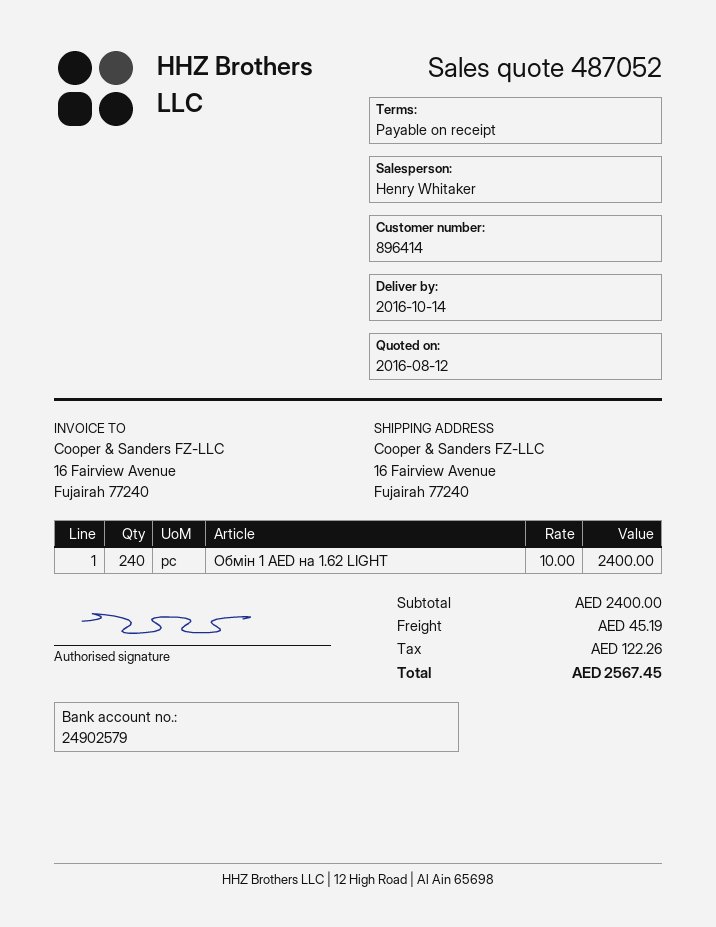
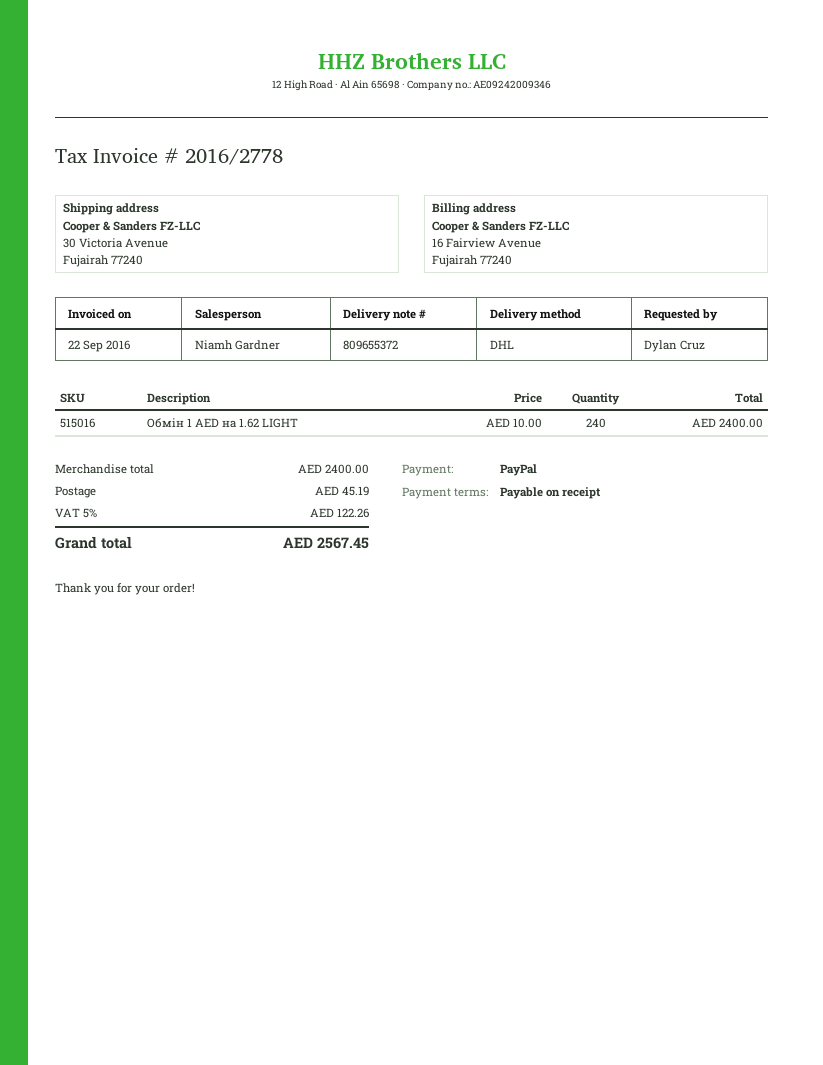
sales rep: Henry Whitaker -> Niamh Gardner
ship to: 16 Fairview Avenue, Fujairah 77240 -> 30 Victoria Avenue, Fujairah 77240

